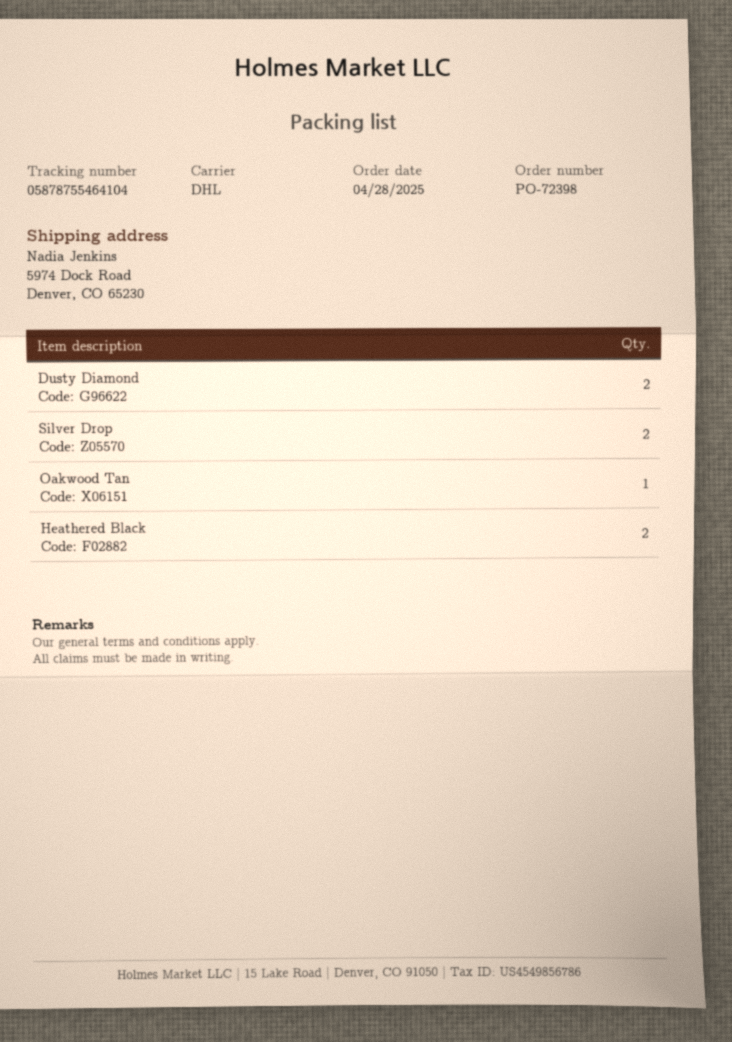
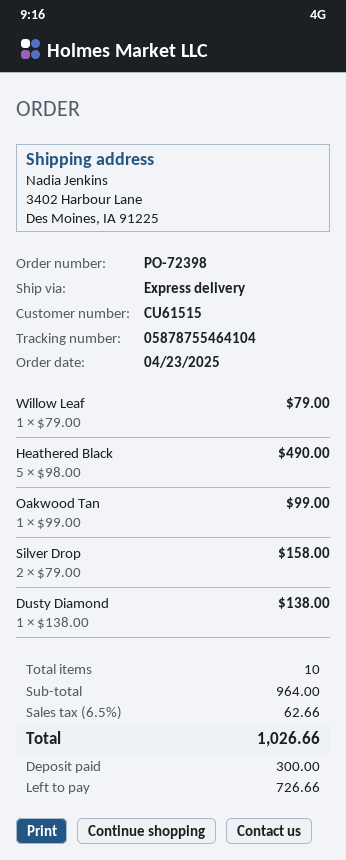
order date: 2025-04-28 -> 2025-04-23
shipping method: DHL -> express
ship to: 5974 Dock Road, Denver, CO 65230 -> 3402 Harbour Lane, Des Moines, IA 91225
Dusty Diamond: 2 -> 1
Heathered Black: 2 -> 5
Willow Leaf: none -> 1

